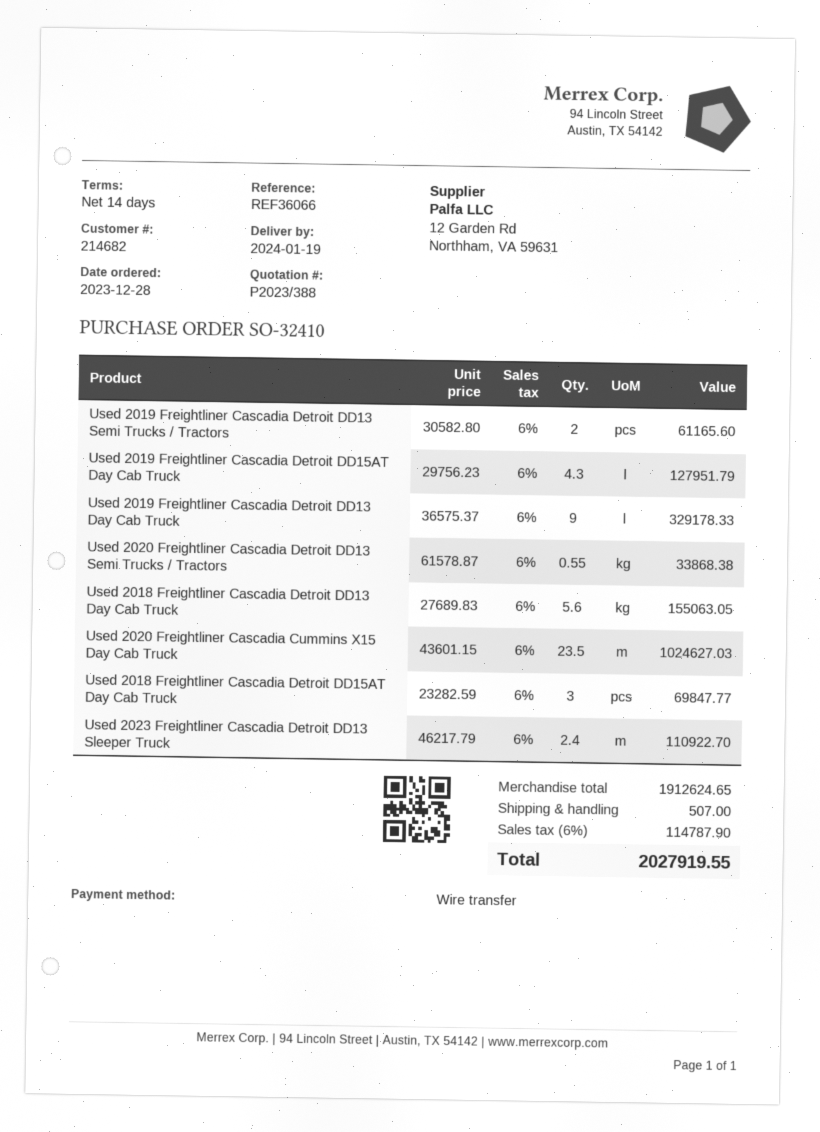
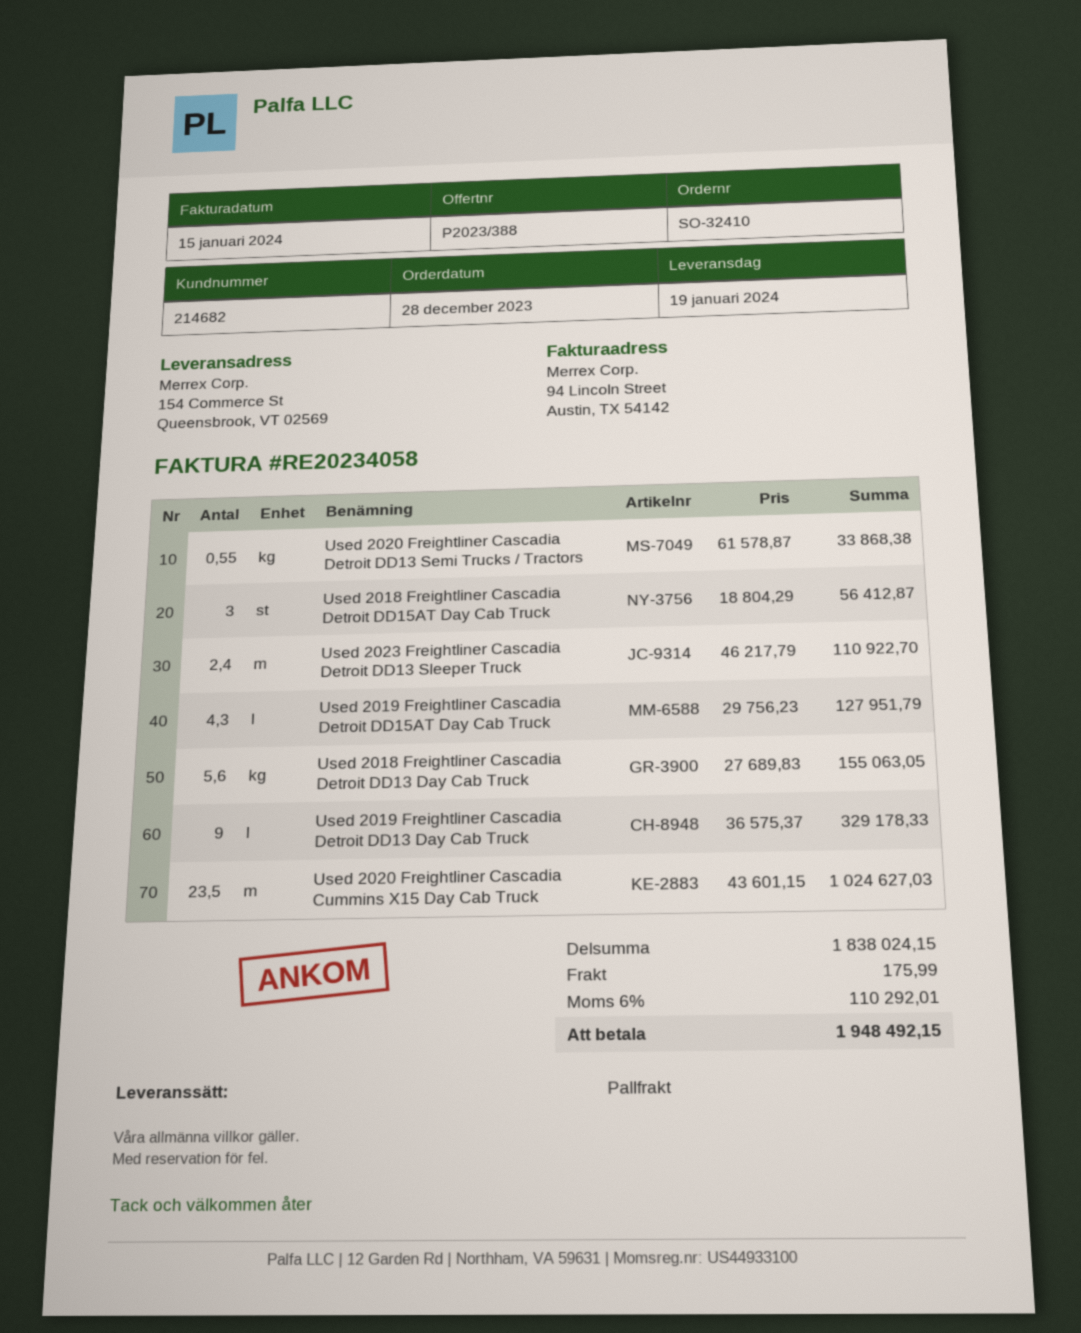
Used 2019 Freightliner Cascadia Detroit DD13 Semi Trucks / Tractors: 2 x 30582.80 = 61165.60 -> none
Used 2018 Freightliner Cascadia Detroit DD15AT Day Cab Truck: 3 x 23282.59 = 69847.77 -> 3 x 18804.29 = 56412.87
subtotal: 1912624.65 -> 1838024.15
shipping: 507.00 -> 175.99
tax: 6% = 114787.90 -> 6% = 110292.01
total: 2027919.55 -> 1948492.15

